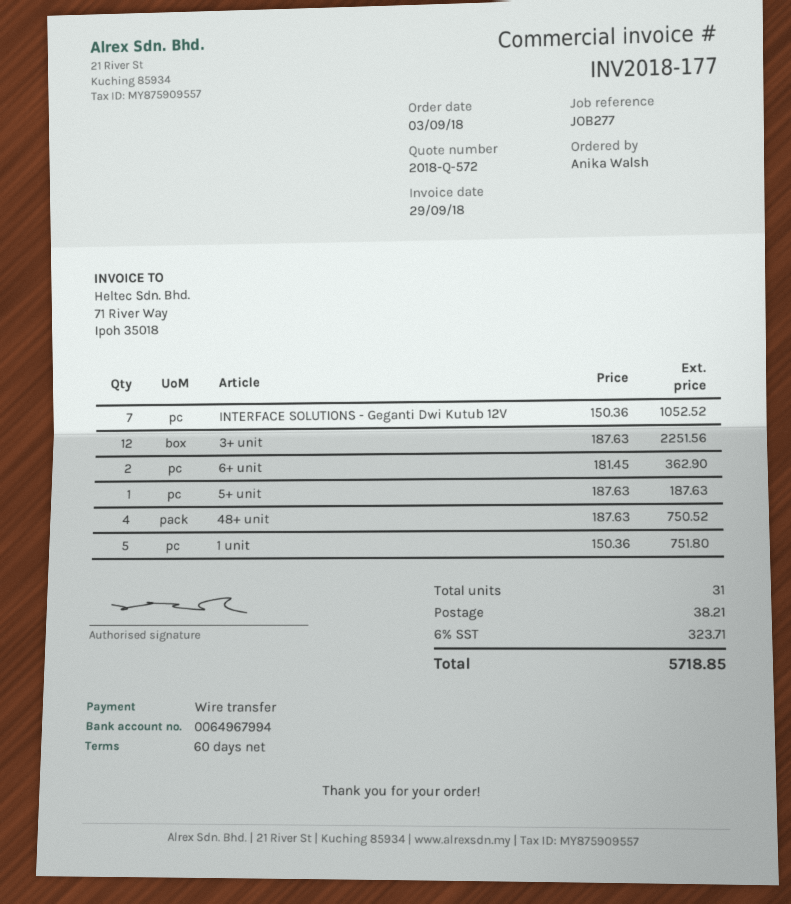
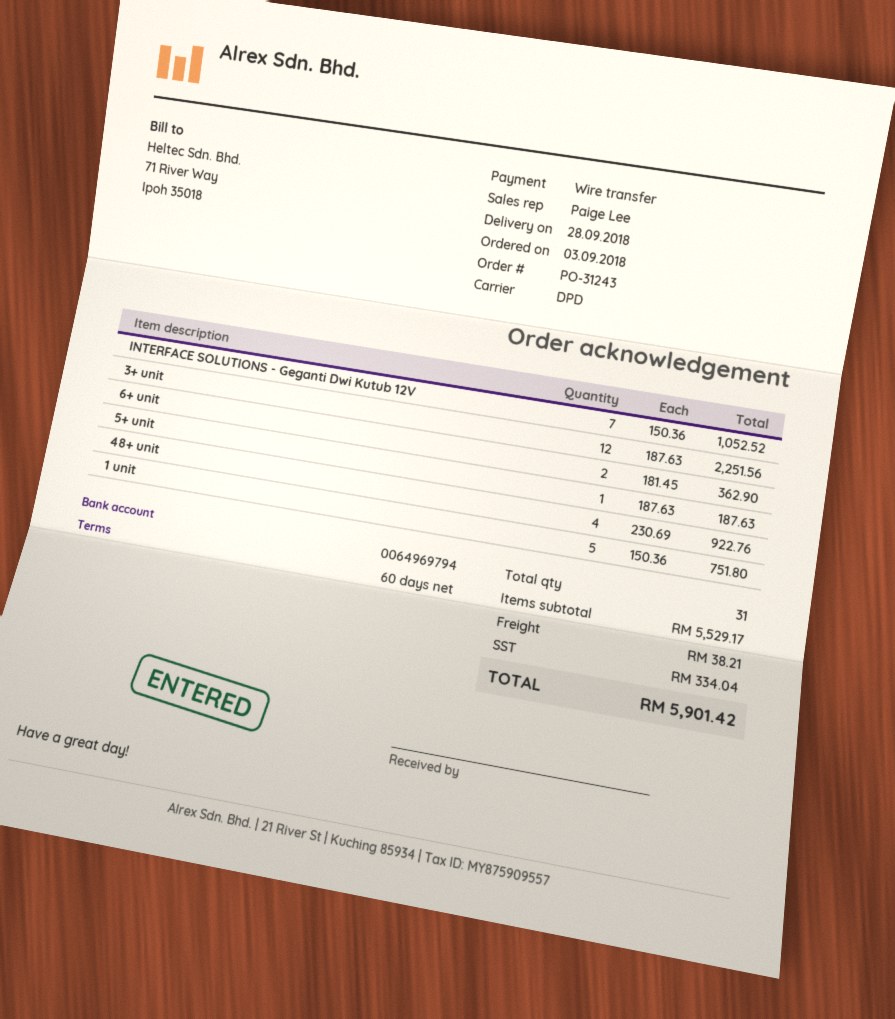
bank account: 0064967994 -> 0064969794
48+ unit: 4 x 187.63 = 750.52 -> 4 x 230.69 = 922.76
tax: 323.71 -> 334.04
total: 5718.85 -> 5901.42

